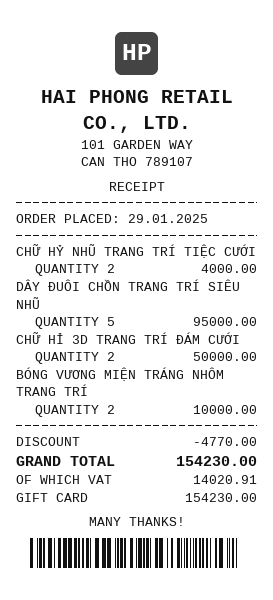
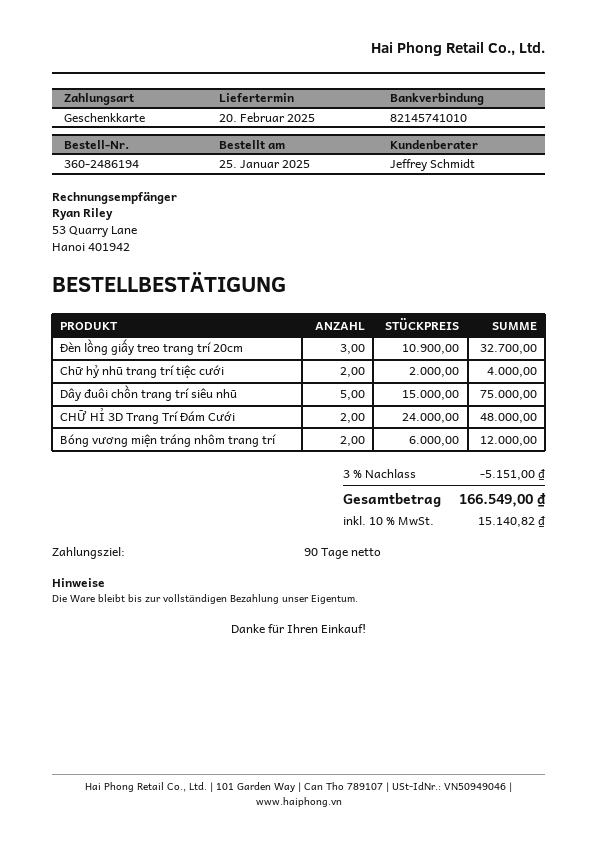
order date: 2025-01-29 -> 2025-01-25
DÂY ĐUÔI CHỒN TRANG TRÍ SIÊU NHŨ: 5 for 95000.00 -> 5 for 75000.00
CHỮ HỈ 3D TRANG TRÍ ĐÁM CƯỚI: 2 for 50000.00 -> 2 for 48000.00
BÓNG VƯƠNG MIỆN TRÁNG NHÔM TRANG TRÍ: 2 for 10000.00 -> 2 for 12000.00
Đèn lồng giấy treo trang trí 20cm: none -> 3 for 32700.00
discount: 4770.00 -> 5151.00
tax: 14020.91 -> 15140.82
total: 154230.00 -> 166549.00

